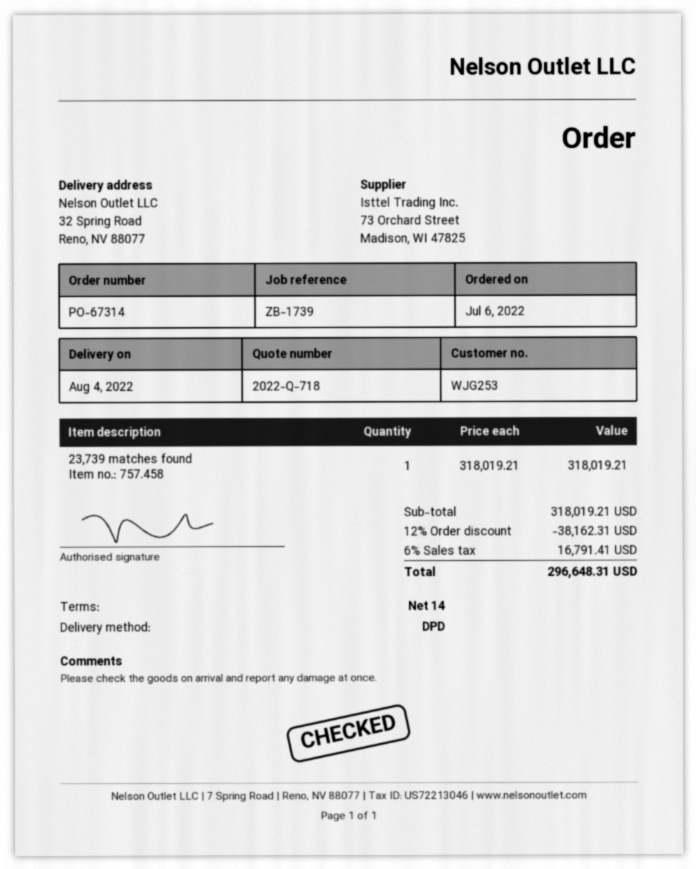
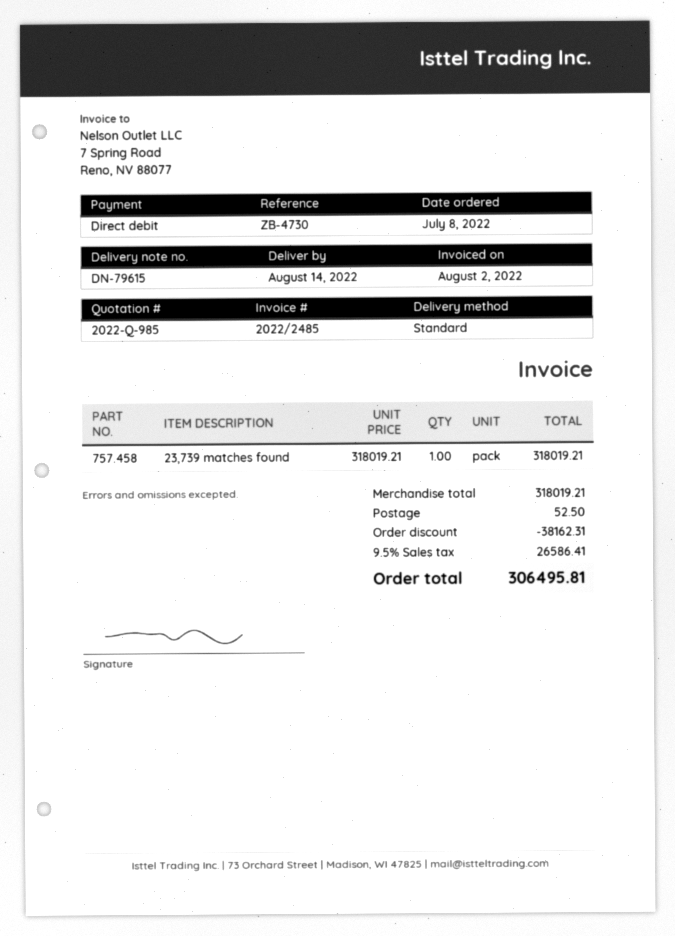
quote number: 2022-Q-718 -> 2022-Q-985
order date: 2022-07-06 -> 2022-07-08
delivery date: 2022-08-04 -> 2022-08-14
reference: ZB-1739 -> ZB-4730
shipping method: DPD -> standard
shipping: none -> 52.50
tax: 6% = 16791.41 -> 9.5% = 26586.41
total: 296648.31 -> 306495.81

